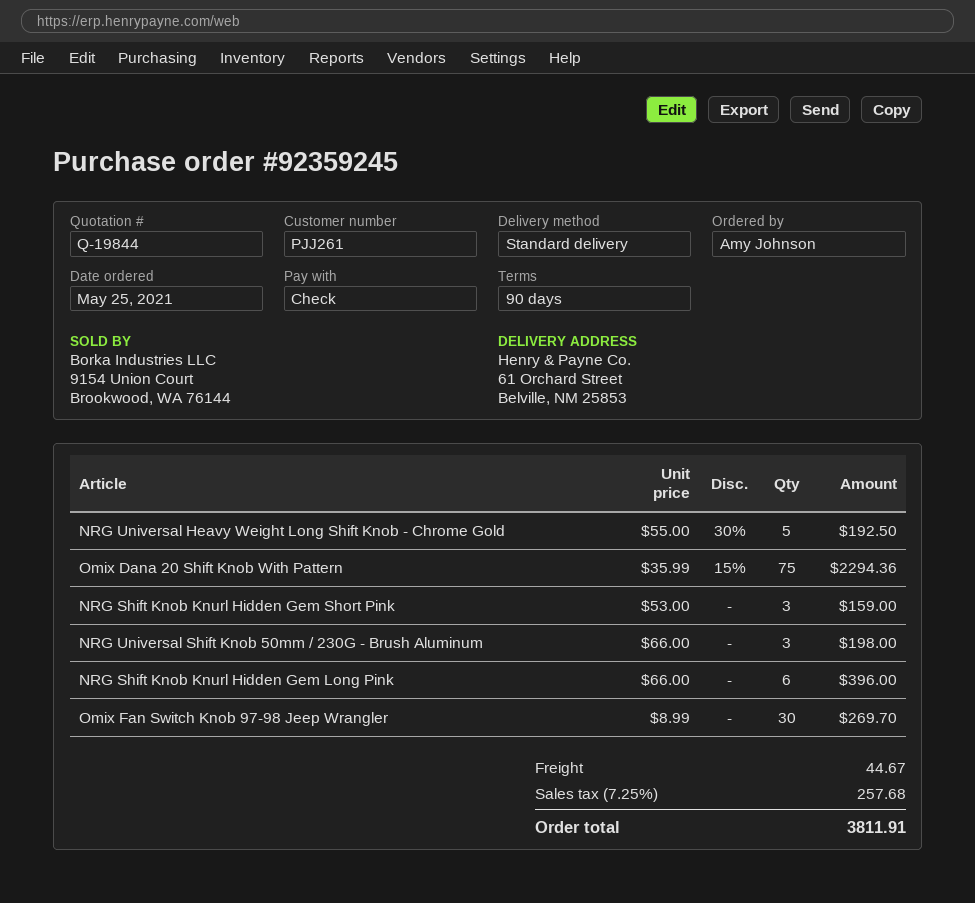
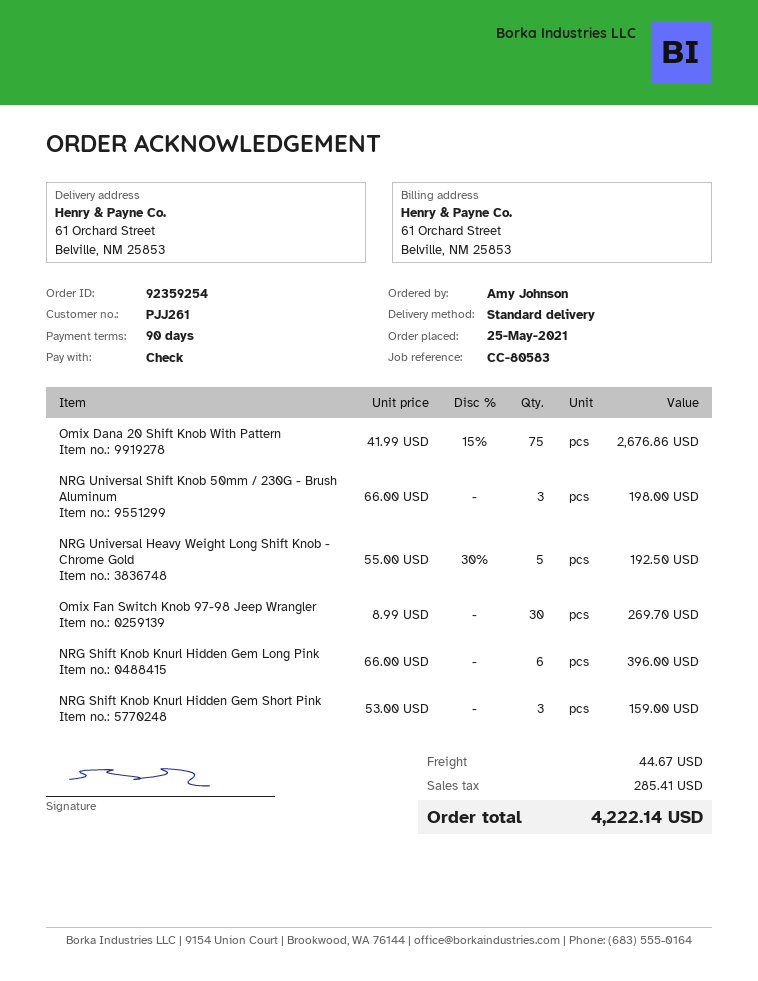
order number: 92359245 -> 92359254
Omix Dana 20 Shift Knob With Pattern: 75 x 35.99 - 15% = 2294.36 -> 75 x 41.99 - 15% = 2676.86
tax: 257.68 -> 285.41
total: 3811.91 -> 4222.14

